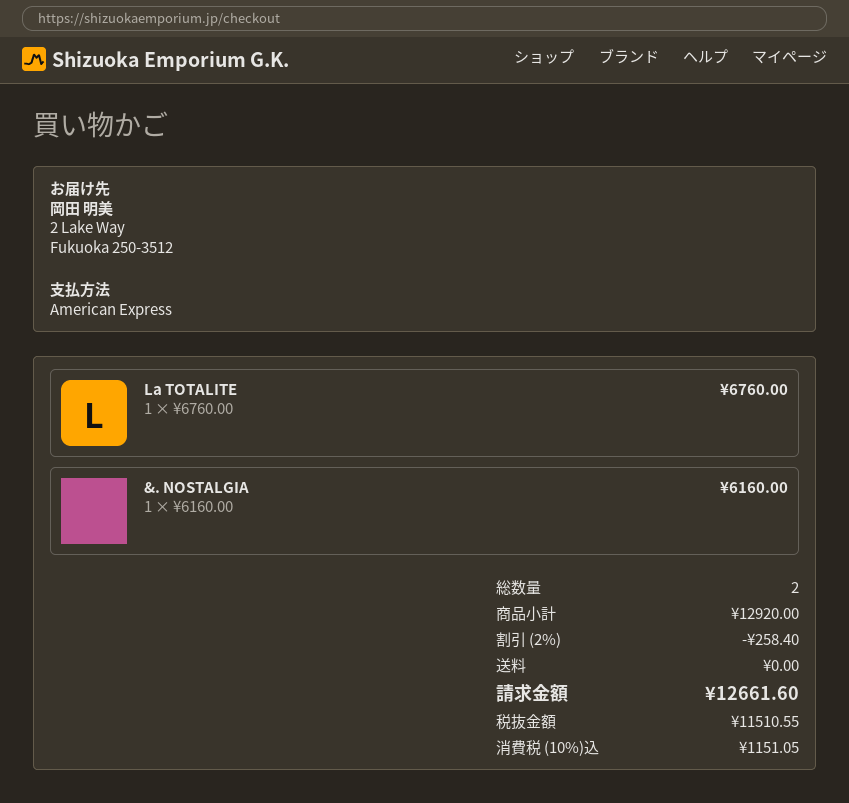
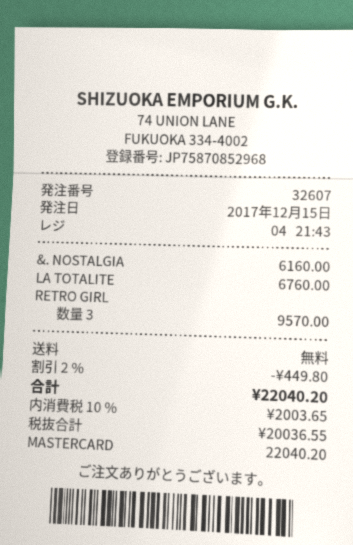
payment method: American Express -> Mastercard
RETRO GIRL: none -> 3 for 9570.00
discount: 2% = 258.40 -> 2% = 449.80
net: 11510.55 -> 20036.55
tax: 10% = 1151.05 -> 10% = 2003.65
total: 12661.60 -> 22040.20

